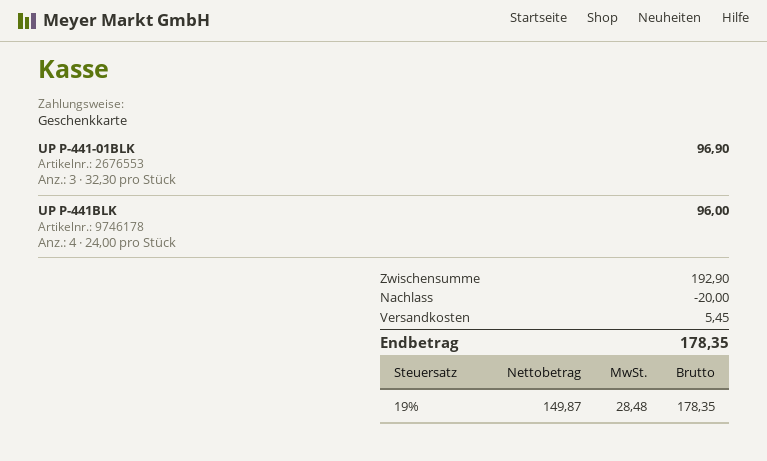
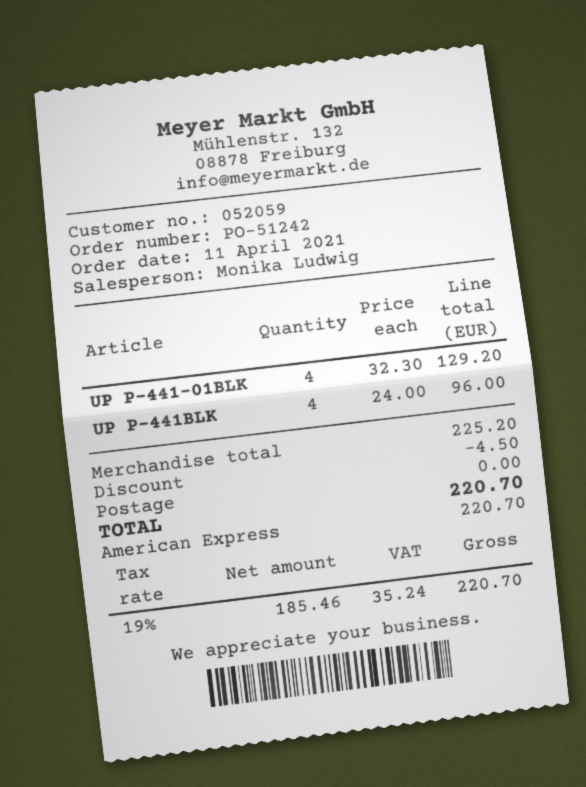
payment method: gift card -> American Express
UP P-441-01BLK: 3 x 32.30 = 96.90 -> 4 x 32.30 = 129.20
subtotal: 192.90 -> 225.20
discount: 20.00 -> 4.50
shipping: 5.45 -> 0.00
net: 149.87 -> 185.46
tax: 19% = 28.48 -> 19% = 35.24
total: 178.35 -> 220.70

